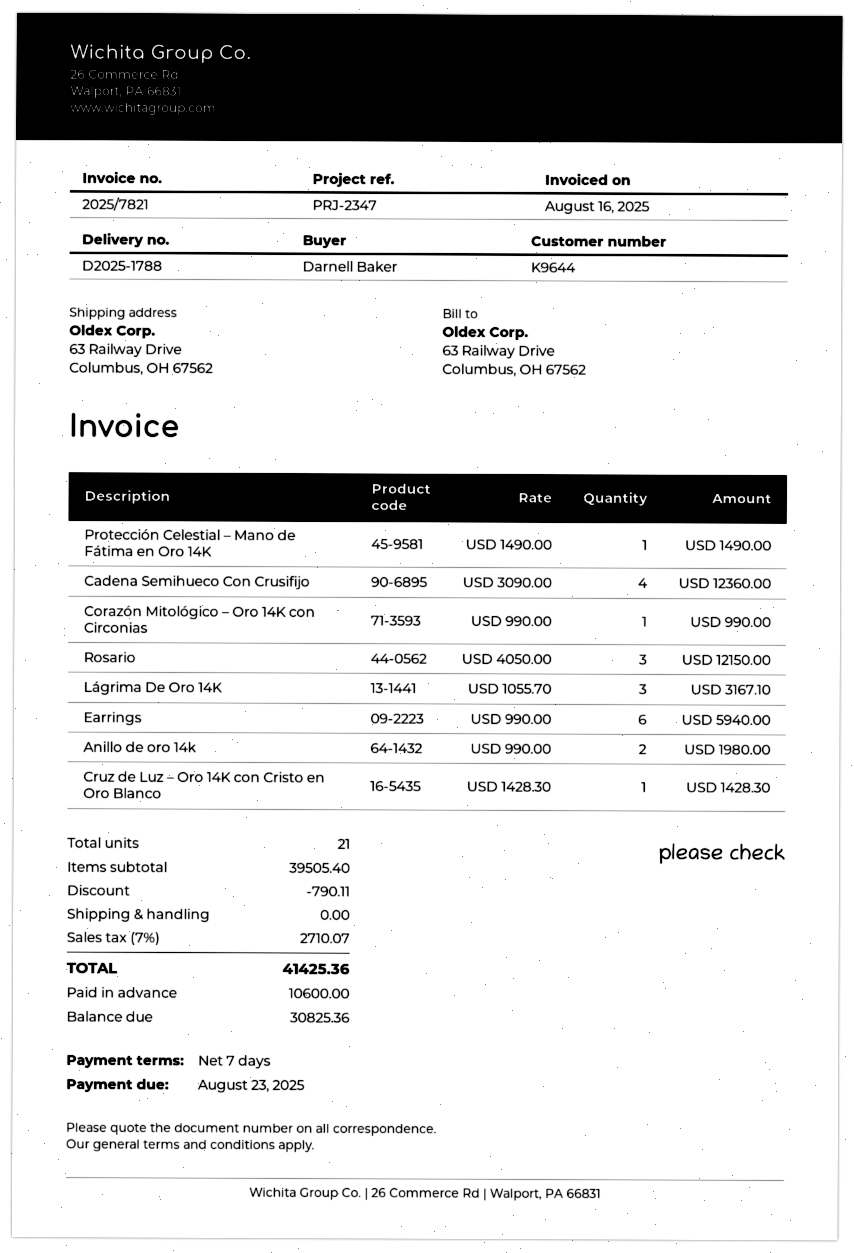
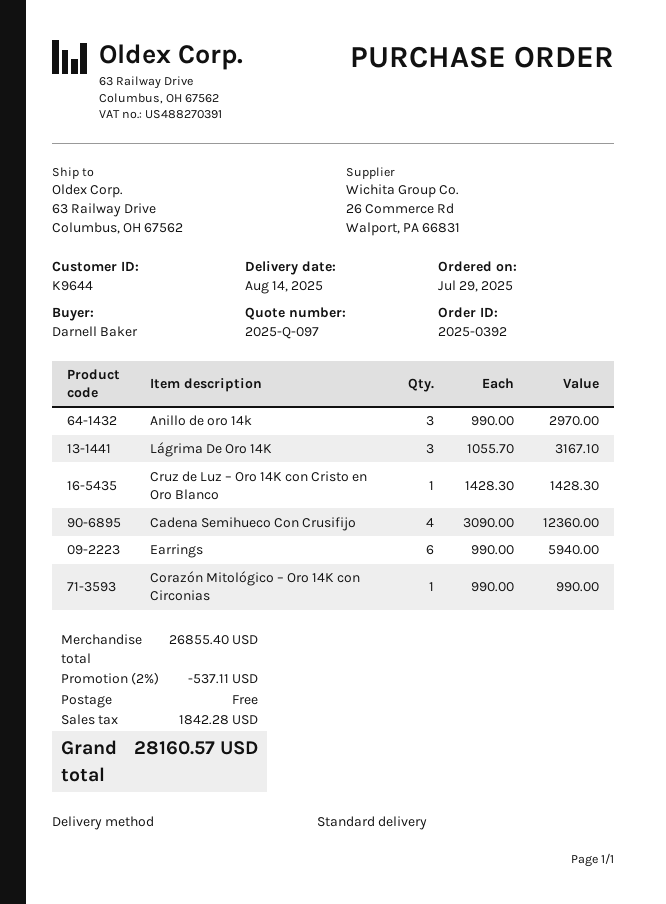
Protección Celestial – Mano de Fátima en Oro 14K: 1 x 1490.00 = 1490.00 -> none
Rosario: 3 x 4050.00 = 12150.00 -> none
Anillo de oro 14k: 2 x 990.00 = 1980.00 -> 3 x 990.00 = 2970.00
subtotal: 39505.40 -> 26855.40
discount: 790.11 -> 537.11
tax: 2710.07 -> 1842.28
total: 41425.36 -> 28160.57

